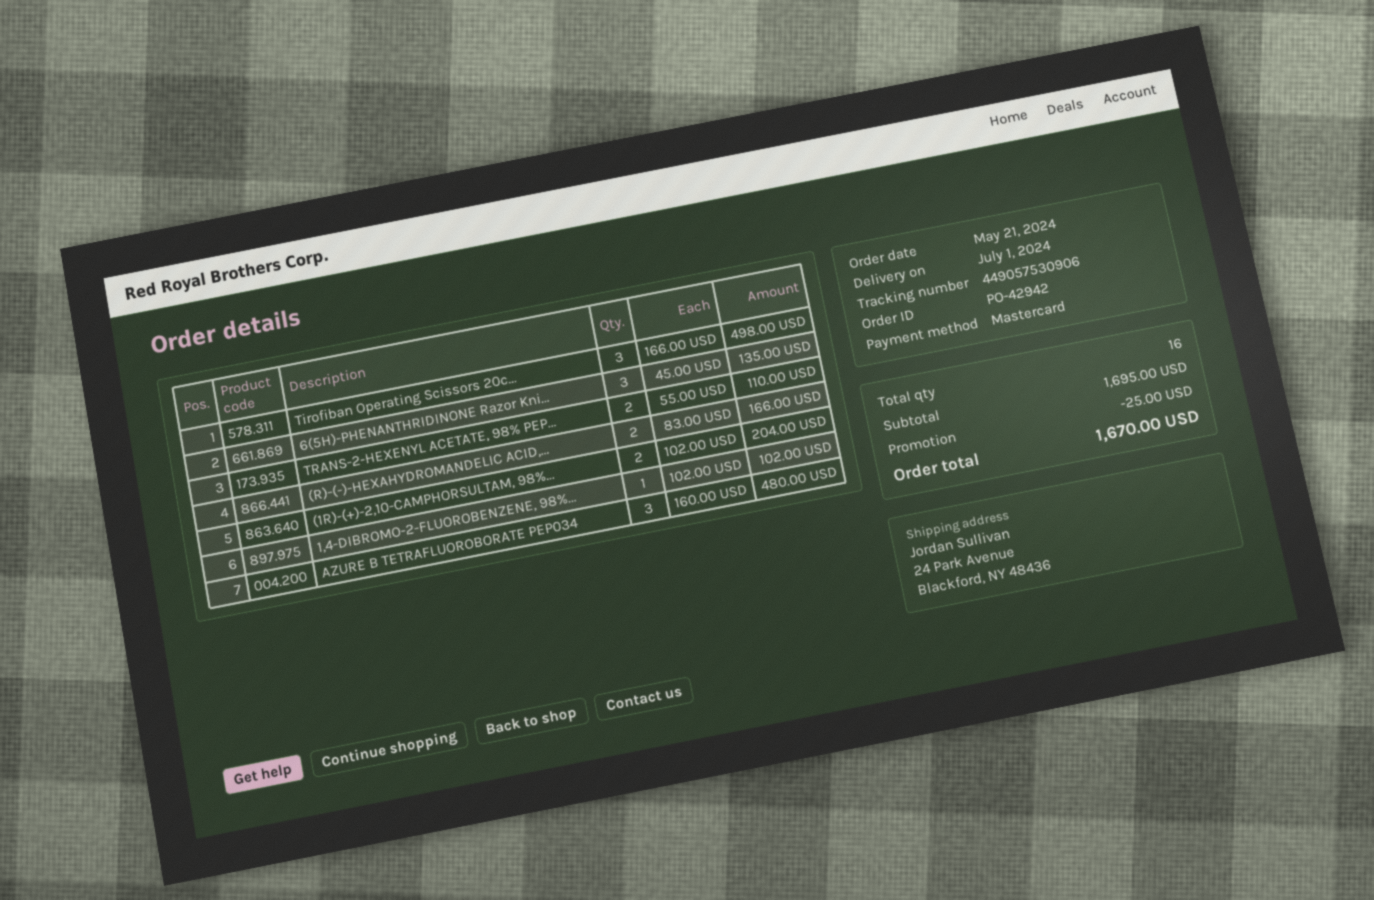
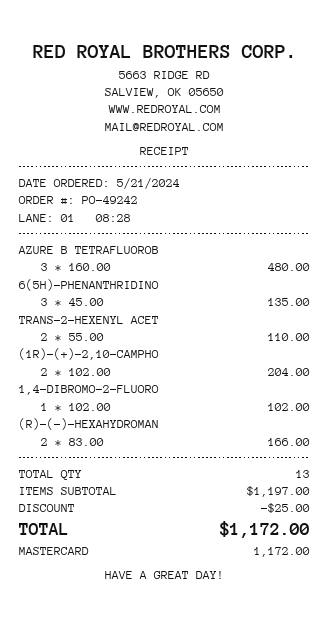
order number: PO-42942 -> PO-49242
Tirofiban Operating Scissors 20c...: 3 x 166.00 = 498.00 -> none
total quantity: 16 -> 13
subtotal: 1695.00 -> 1197.00
total: 1670.00 -> 1172.00

